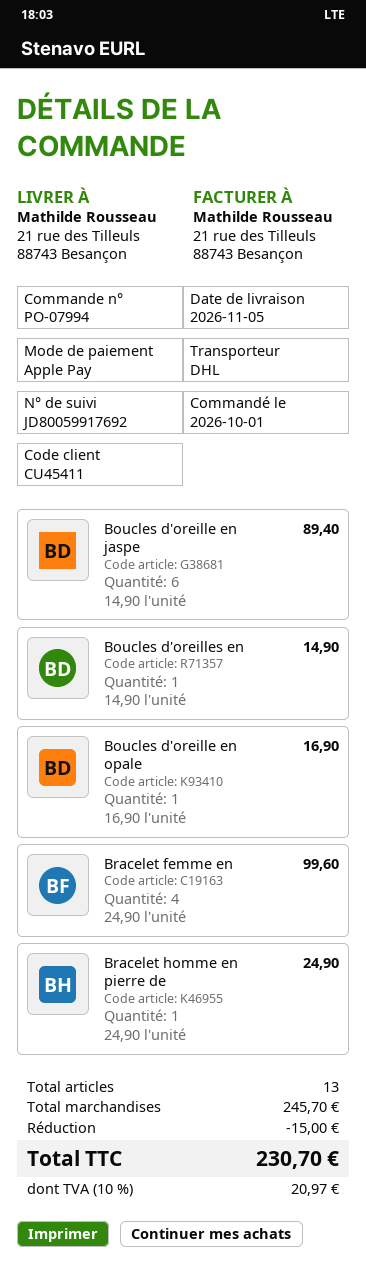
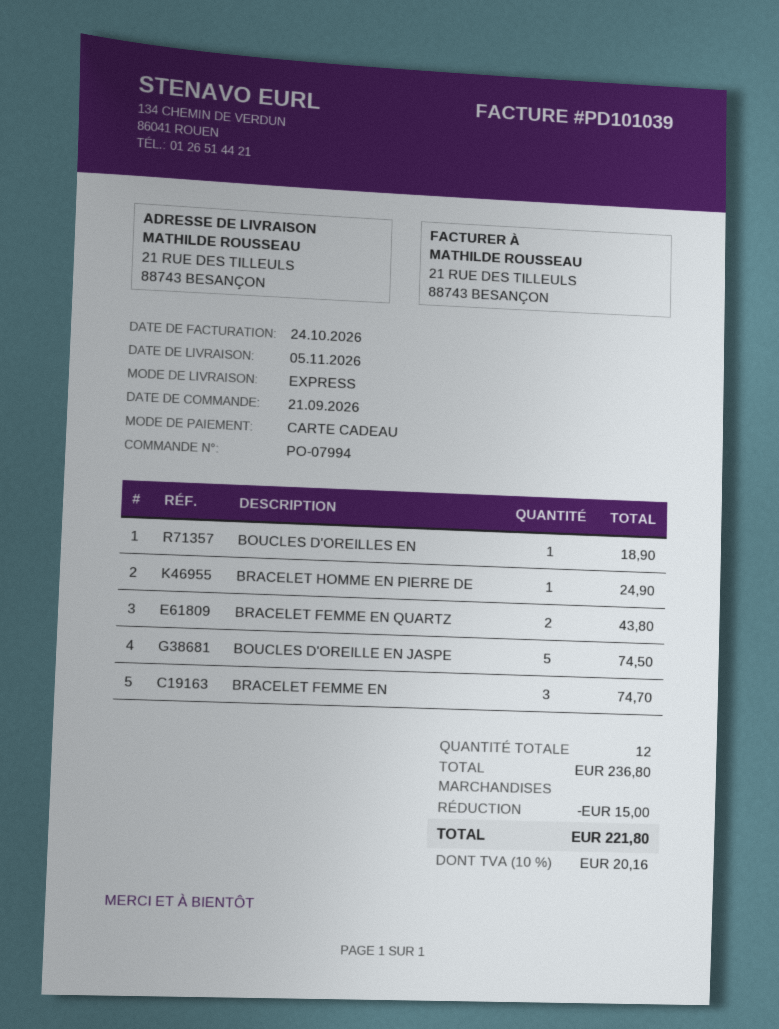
order date: 2026-10-01 -> 2026-09-21
payment method: Apple Pay -> gift card
shipping method: DHL -> express
Boucles d'oreille en jaspe: 6 for 89.40 -> 5 for 74.50
Boucles d'oreilles en: 1 for 14.90 -> 1 for 18.90
Boucles d'oreille en opale: 1 for 16.90 -> none
Bracelet femme en: 4 for 99.60 -> 3 for 74.70
BRACELET FEMME EN QUARTZ: none -> 2 for 43.80
total quantity: 13 -> 12
subtotal: 245.70 -> 236.80
tax: 10% = 20.97 -> 10% = 20.16
total: 230.70 -> 221.80

